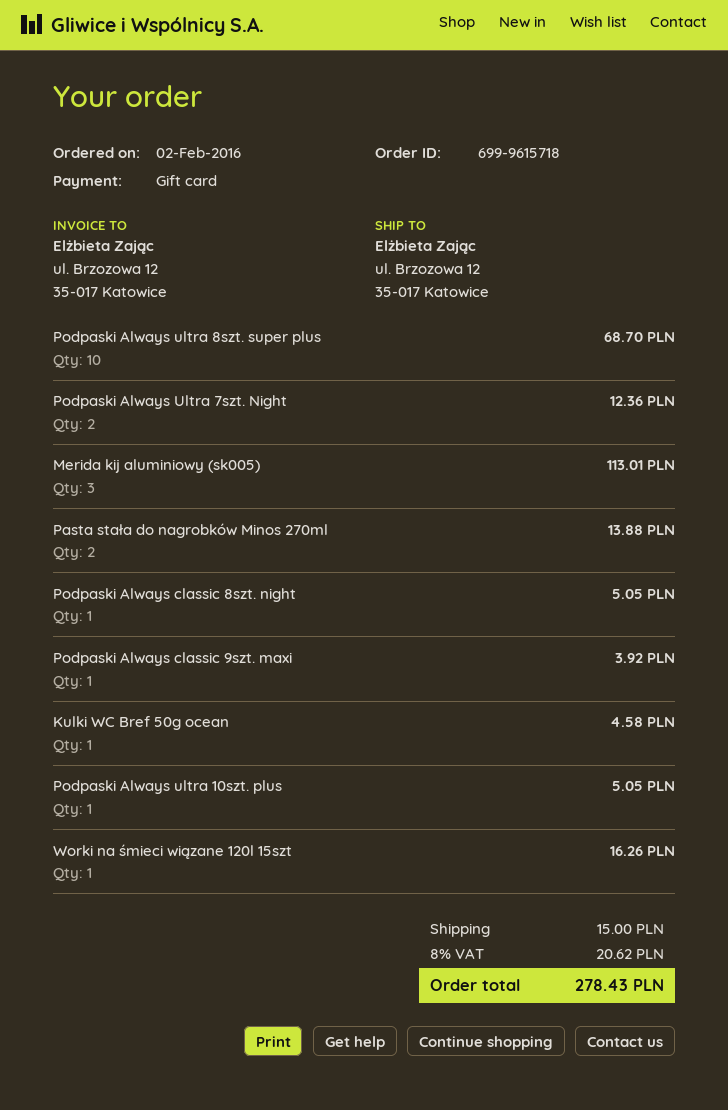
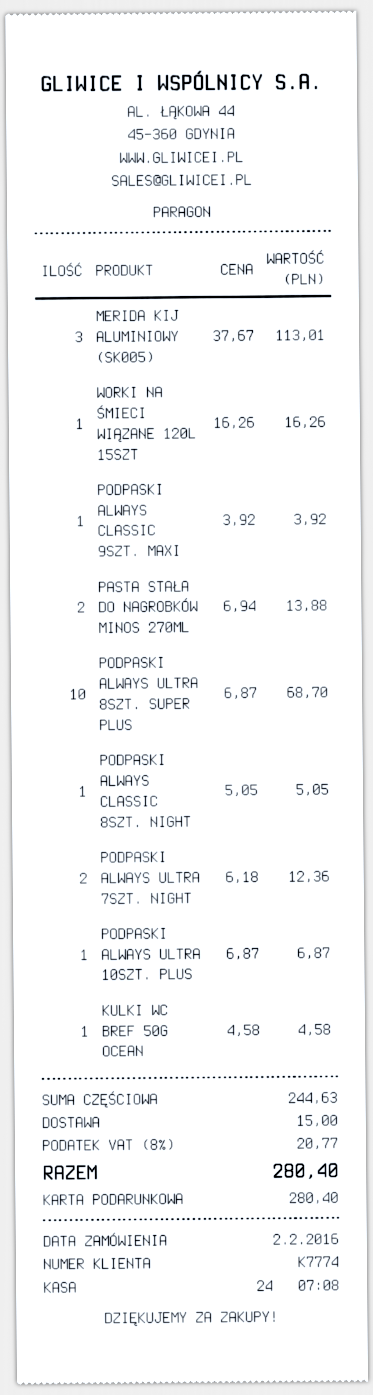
Podpaski Always ultra 10szt. plus: 1 for 5.05 -> 1 for 6.87
tax: 8% = 20.62 -> 8% = 20.77
total: 278.43 -> 280.40

